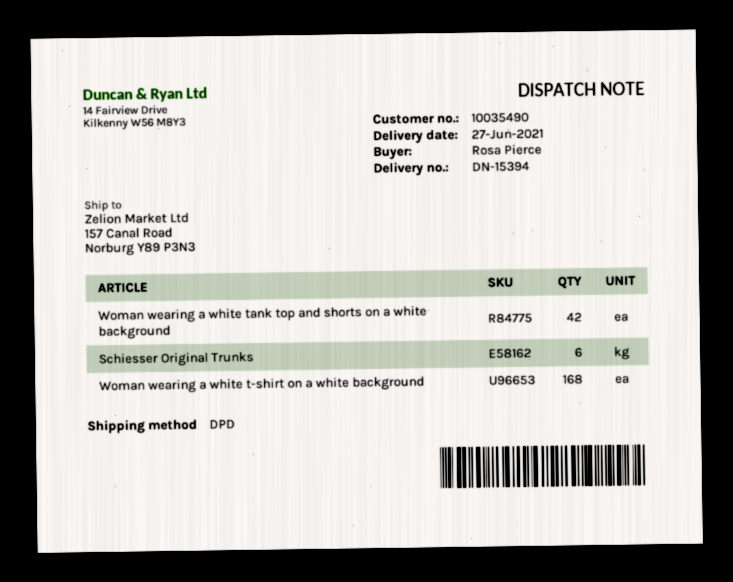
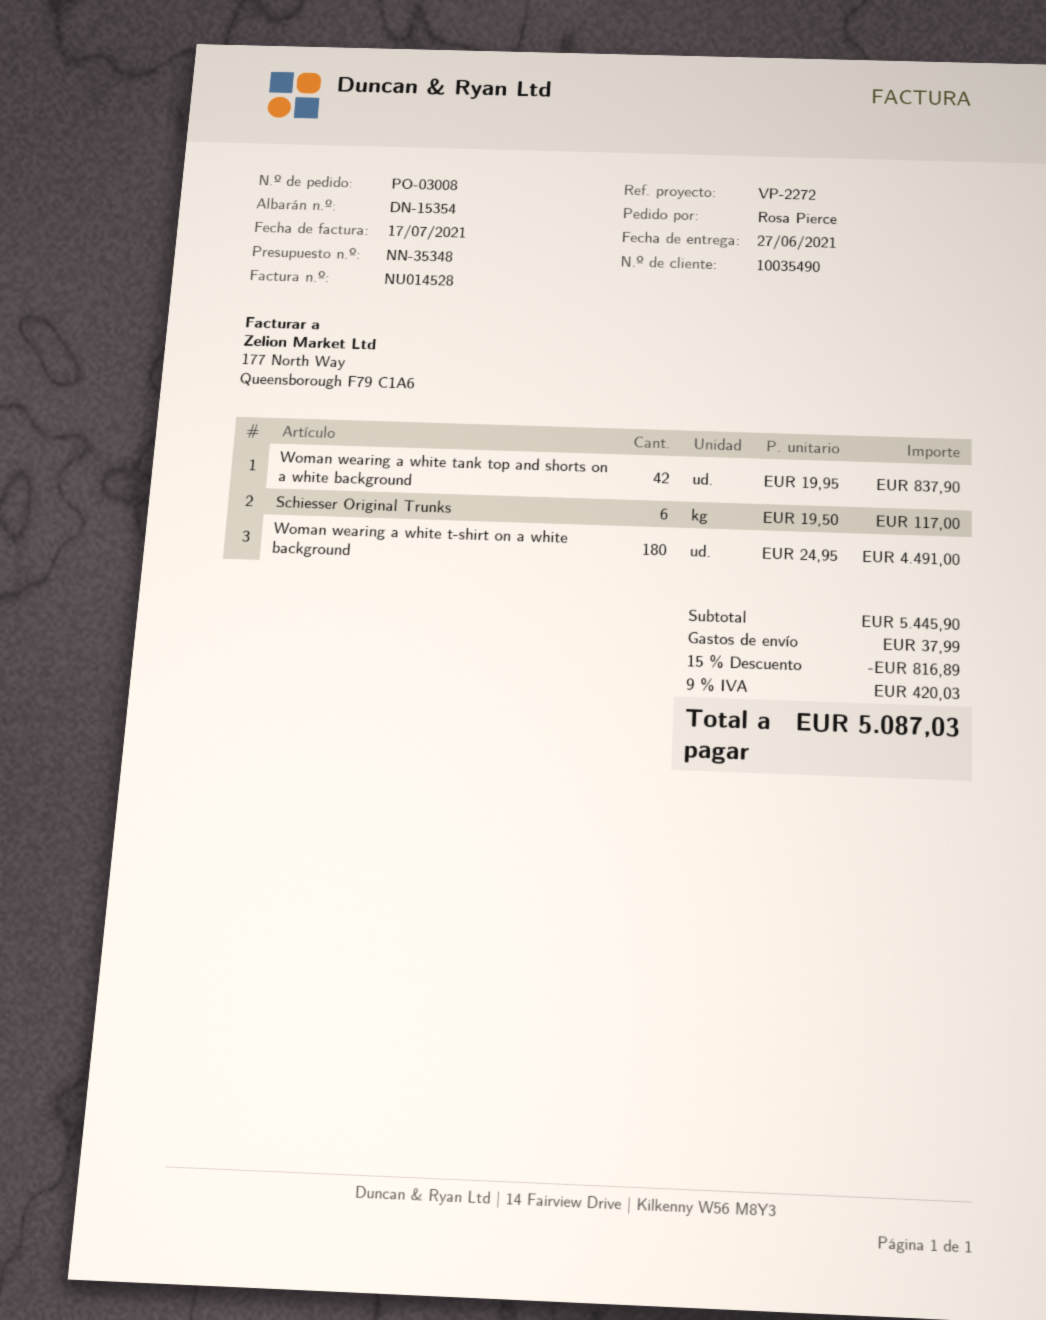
delivery note number: DN-15394 -> DN-15354
Woman wearing a white t-shirt on a white background: 168 -> 180

